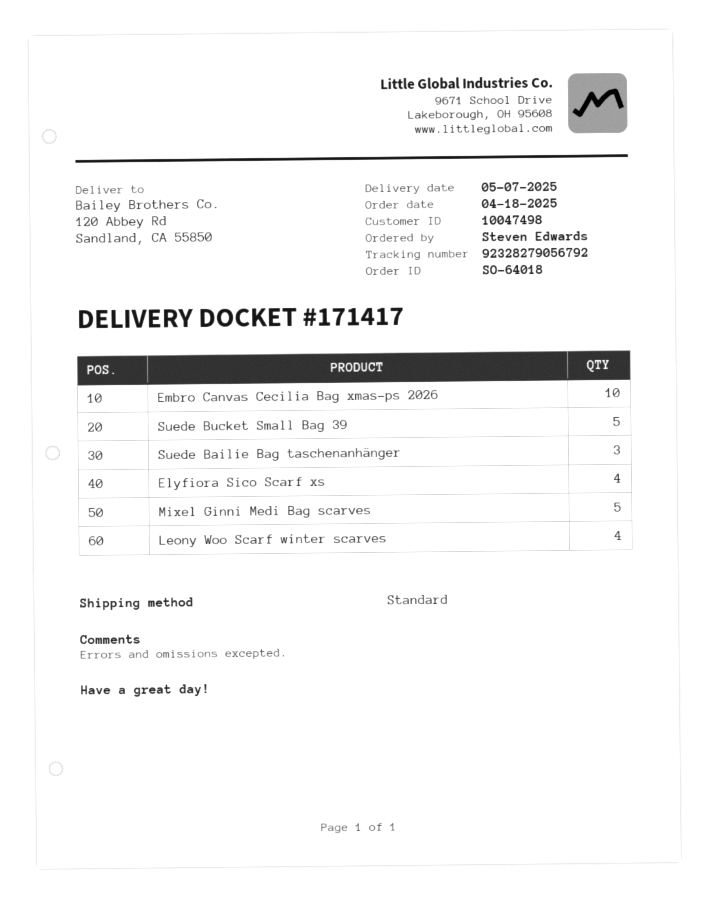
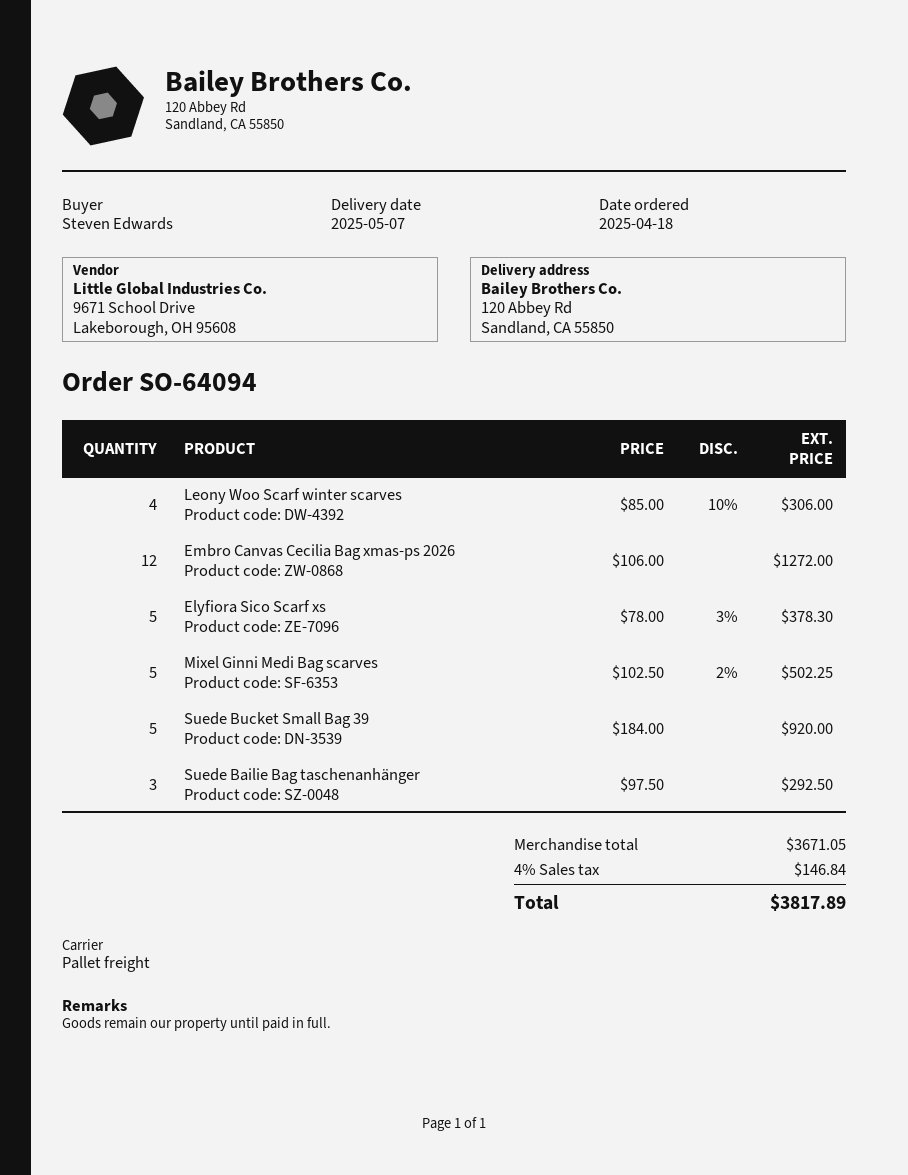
order number: SO-64018 -> SO-64094
shipping method: standard -> pallet freight
Embro Canvas Cecilia Bag xmas-ps 2026: 10 -> 12
Elyfiora Sico Scarf xs: 4 -> 5

